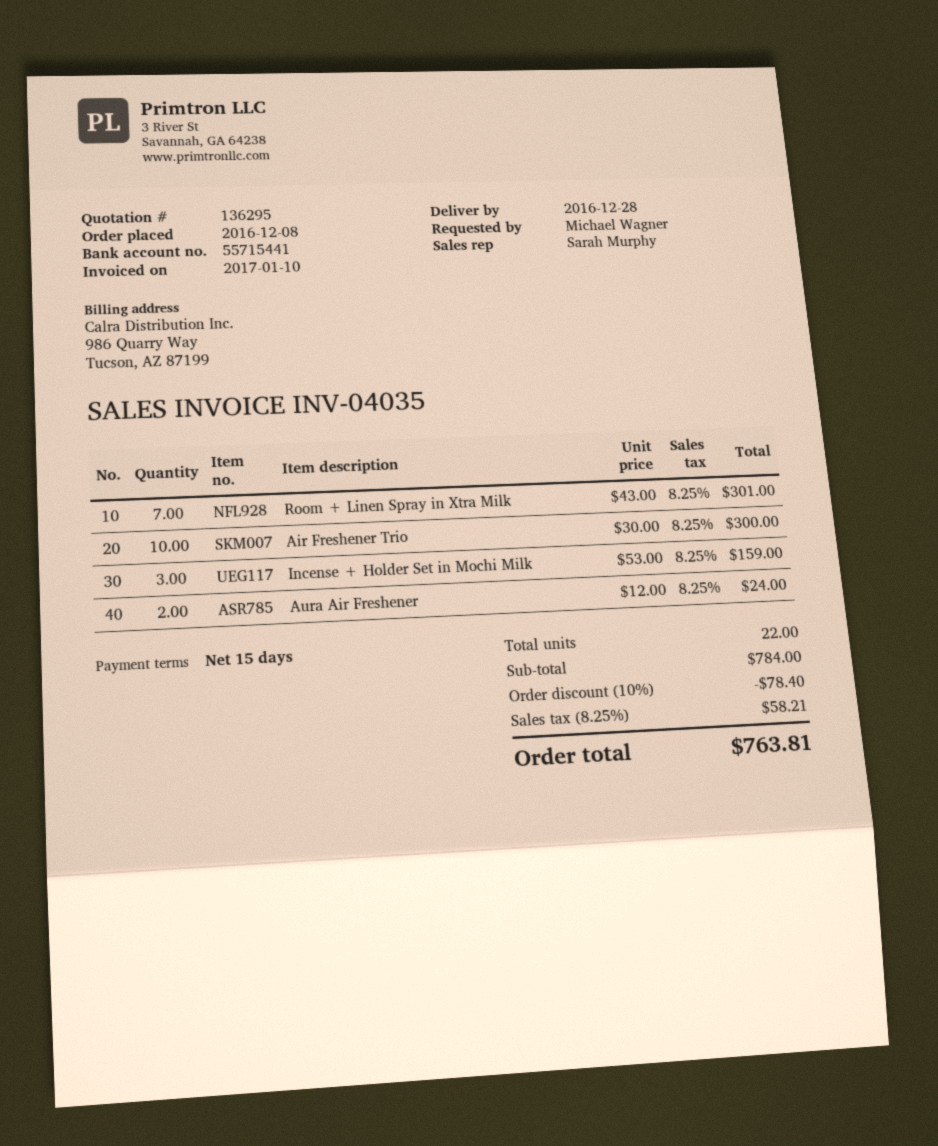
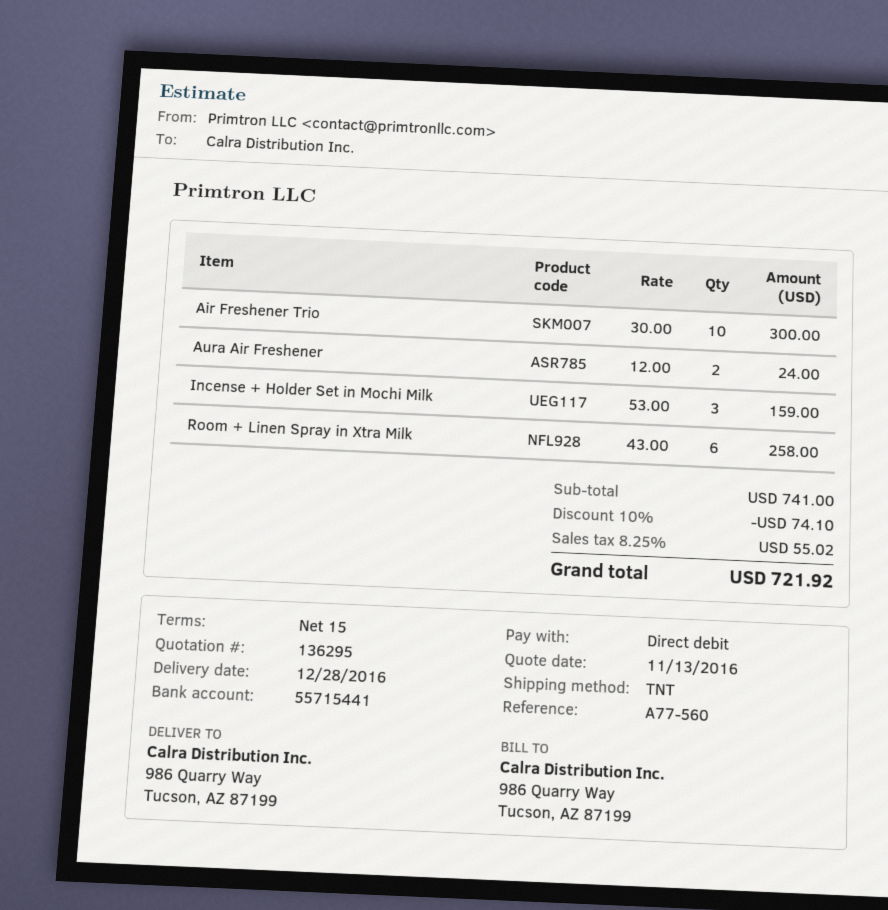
Room + Linen Spray in Xtra Milk: 7 x 43.00 = 301.00 -> 6 x 43.00 = 258.00
subtotal: 784.00 -> 741.00
discount: 10% = 78.40 -> 10% = 74.10
tax: 8.25% = 58.21 -> 8.25% = 55.02
total: 763.81 -> 721.92

